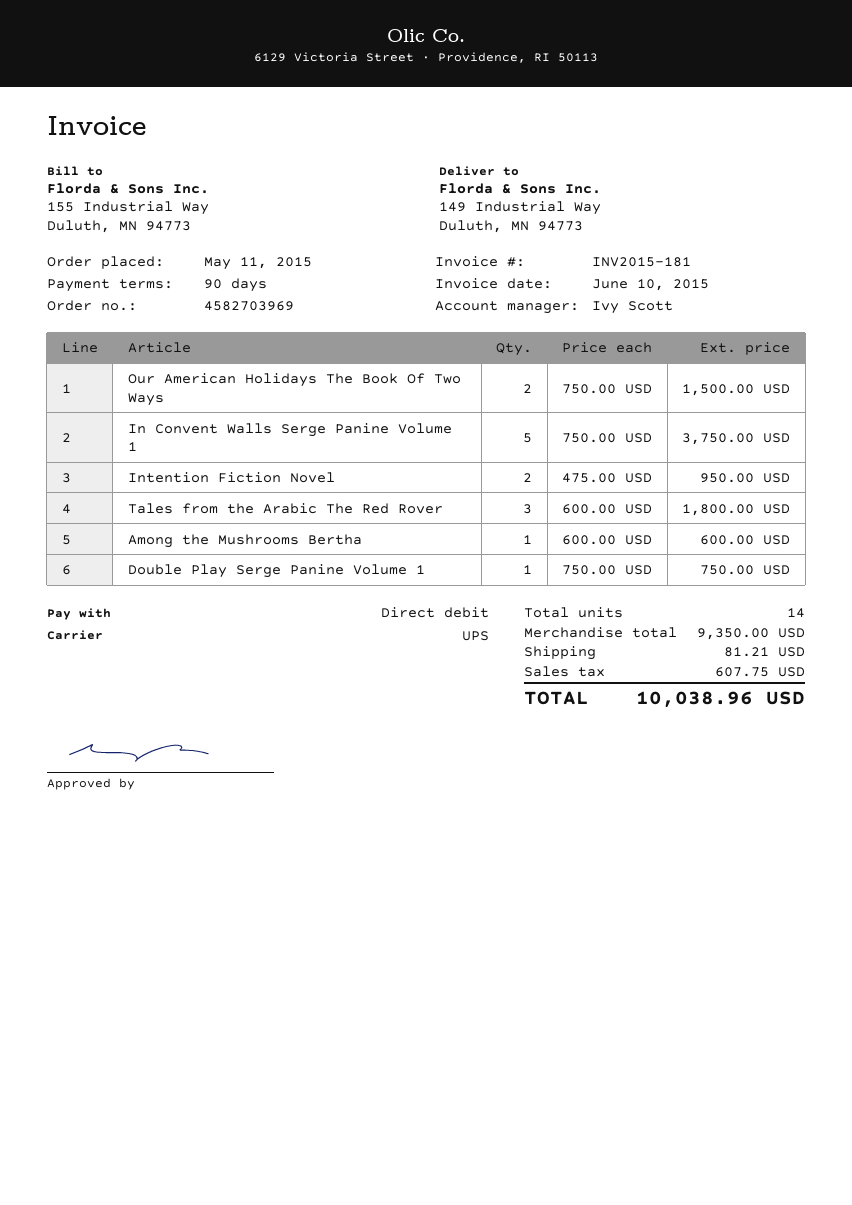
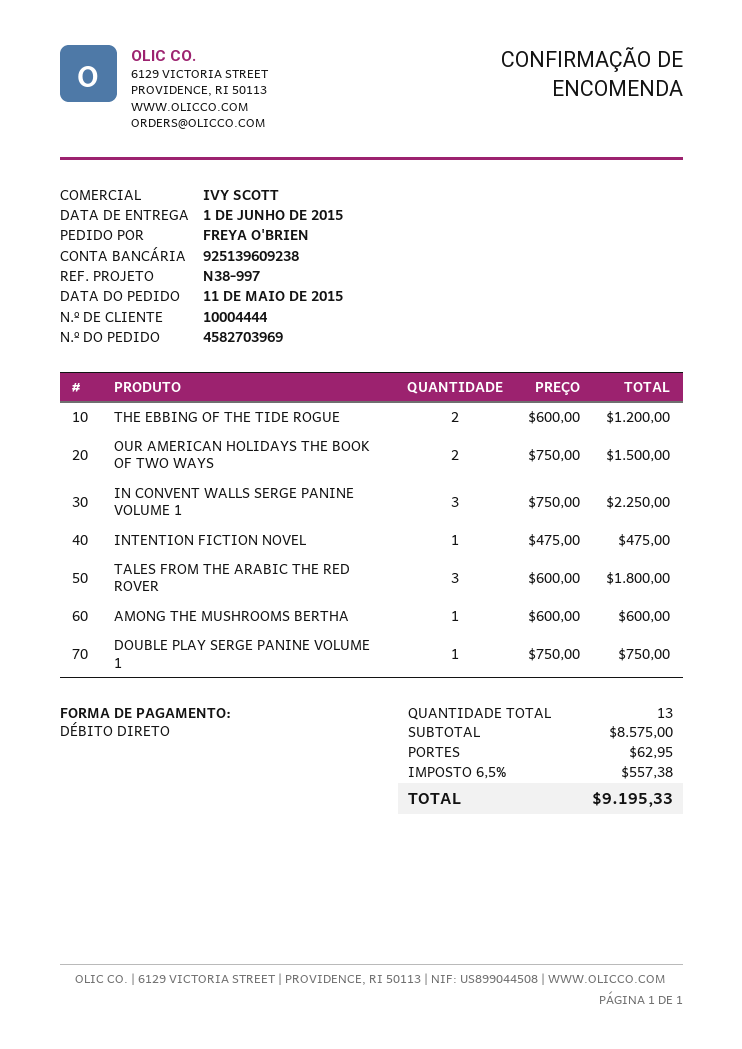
In Convent Walls Serge Panine Volume 1: 5 x 750.00 = 3750.00 -> 3 x 750.00 = 2250.00
Intention Fiction Novel: 2 x 475.00 = 950.00 -> 1 x 475.00 = 475.00
THE EBBING OF THE TIDE ROGUE: none -> 2 x 600.00 = 1200.00
total quantity: 14 -> 13
subtotal: 9350.00 -> 8575.00
shipping: 81.21 -> 62.95
tax: 607.75 -> 557.38
total: 10038.96 -> 9195.33

